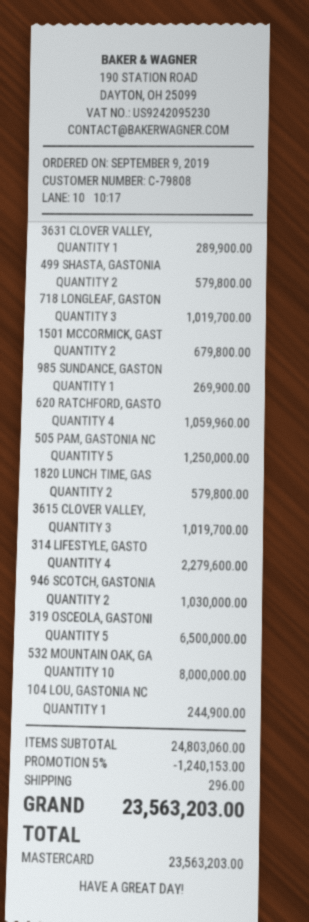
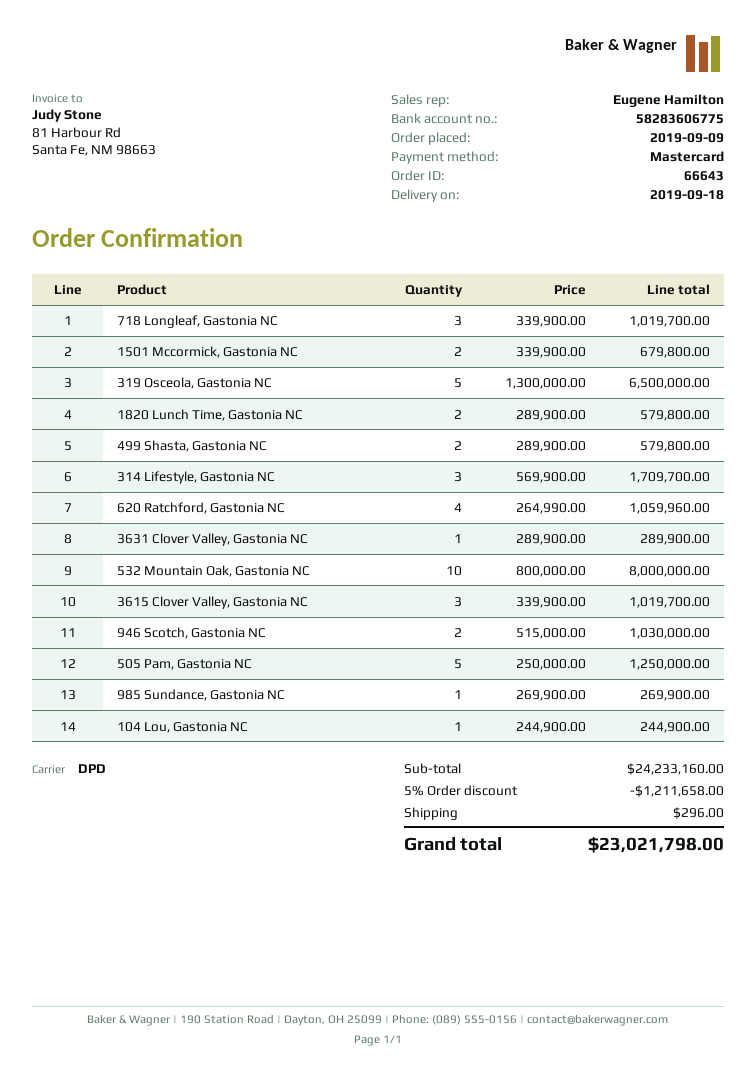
314 LIFESTYLE, GASTO: 4 for 2279600.00 -> 3 for 1709700.00
subtotal: 24803060.00 -> 24233160.00
discount: 5% = 1240153.00 -> 5% = 1211658.00
total: 23563203.00 -> 23021798.00

